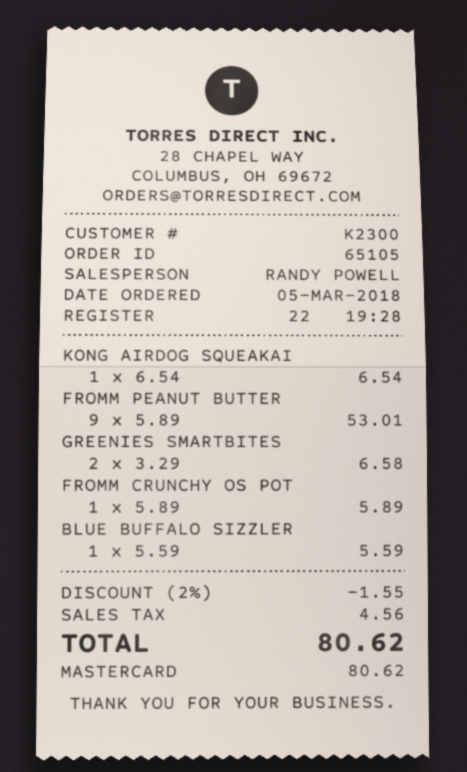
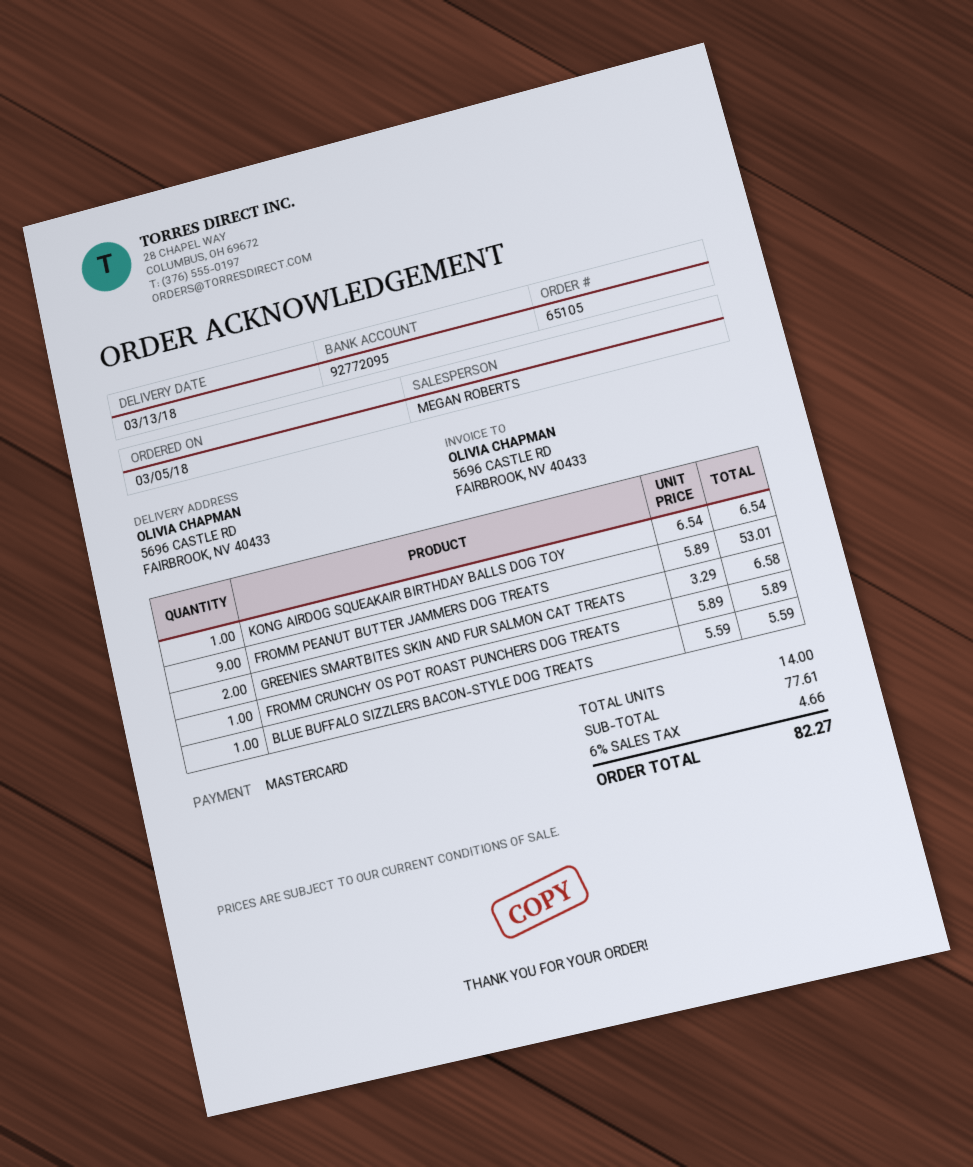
sales rep: RANDY POWELL -> MEGAN ROBERTS
discount: 2% = 1.55 -> none
tax: 4.56 -> 4.66
total: 80.62 -> 82.27

